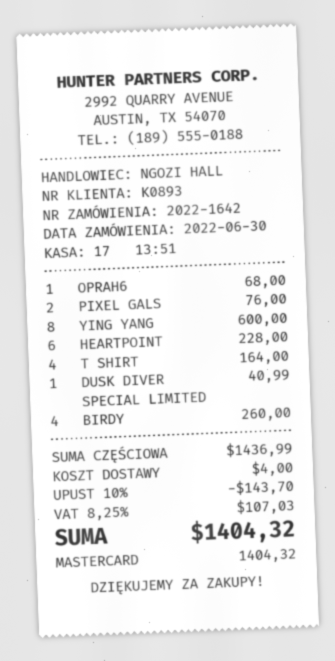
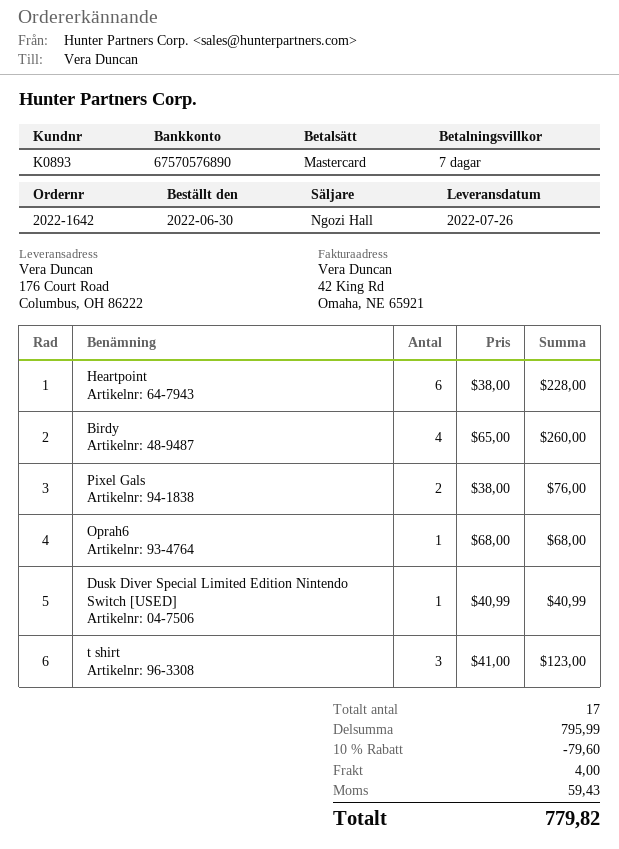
YING YANG: 8 for 600.00 -> none
T SHIRT: 4 for 164.00 -> 3 for 123.00
subtotal: 1436.99 -> 795.99
discount: 10% = 143.70 -> 10% = 79.60
tax: 107.03 -> 59.43
total: 1404.32 -> 779.82

